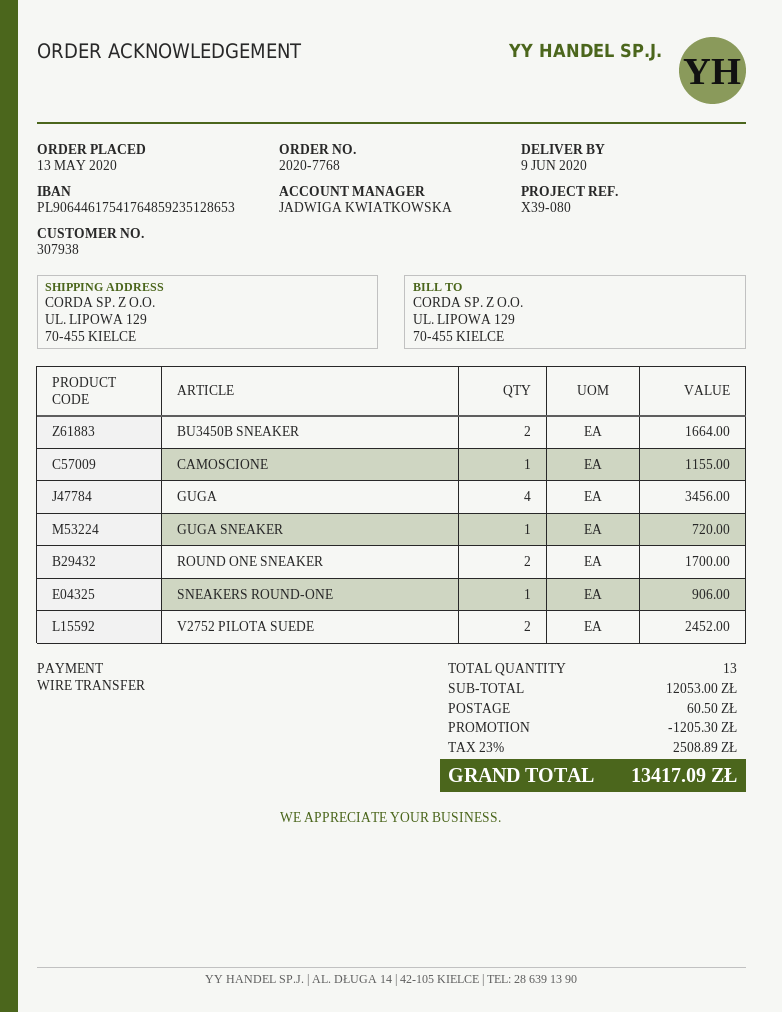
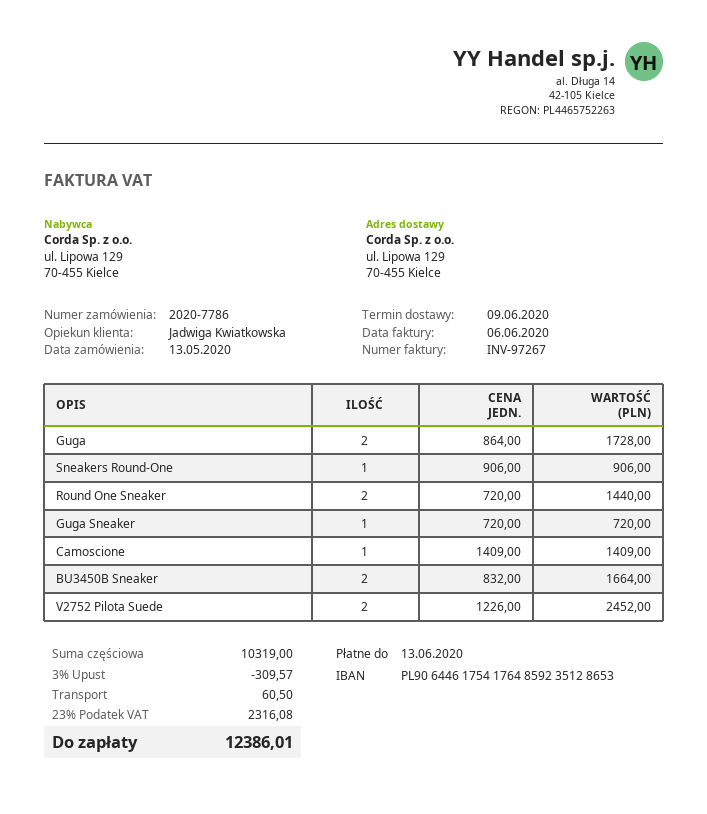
order number: 2020-7768 -> 2020-7786
CAMOSCIONE: 1 for 1155.00 -> 1 for 1409.00
GUGA: 4 for 3456.00 -> 2 for 1728.00
ROUND ONE SNEAKER: 2 for 1700.00 -> 2 for 1440.00
subtotal: 12053.00 -> 10319.00
discount: 1205.30 -> 309.57
tax: 23% = 2508.89 -> 23% = 2316.08
total: 13417.09 -> 12386.01

